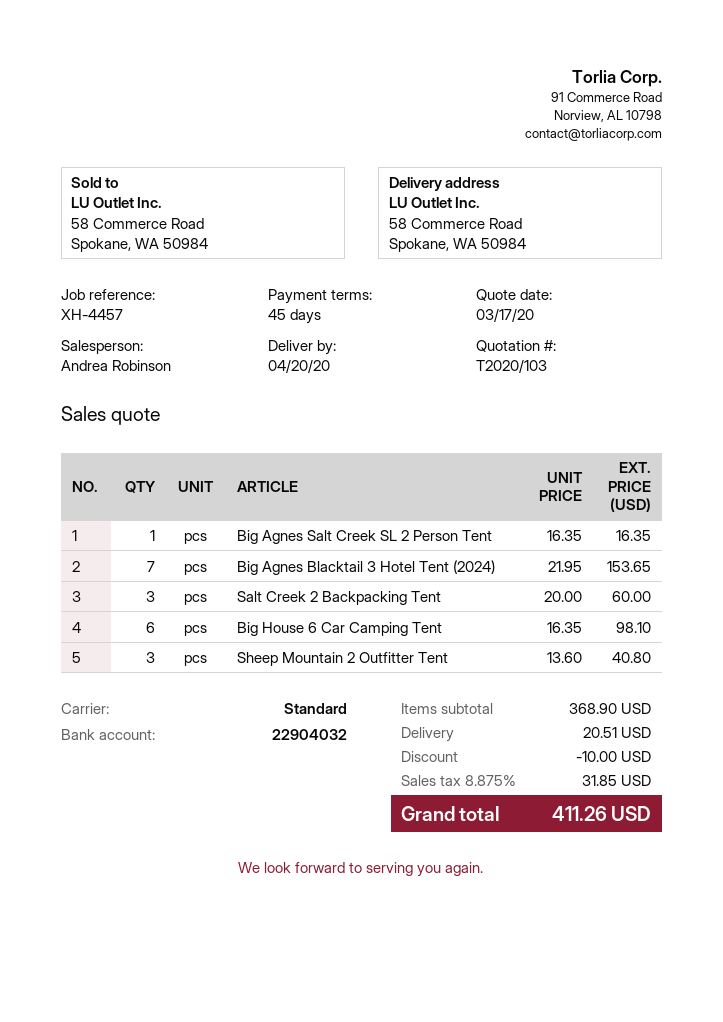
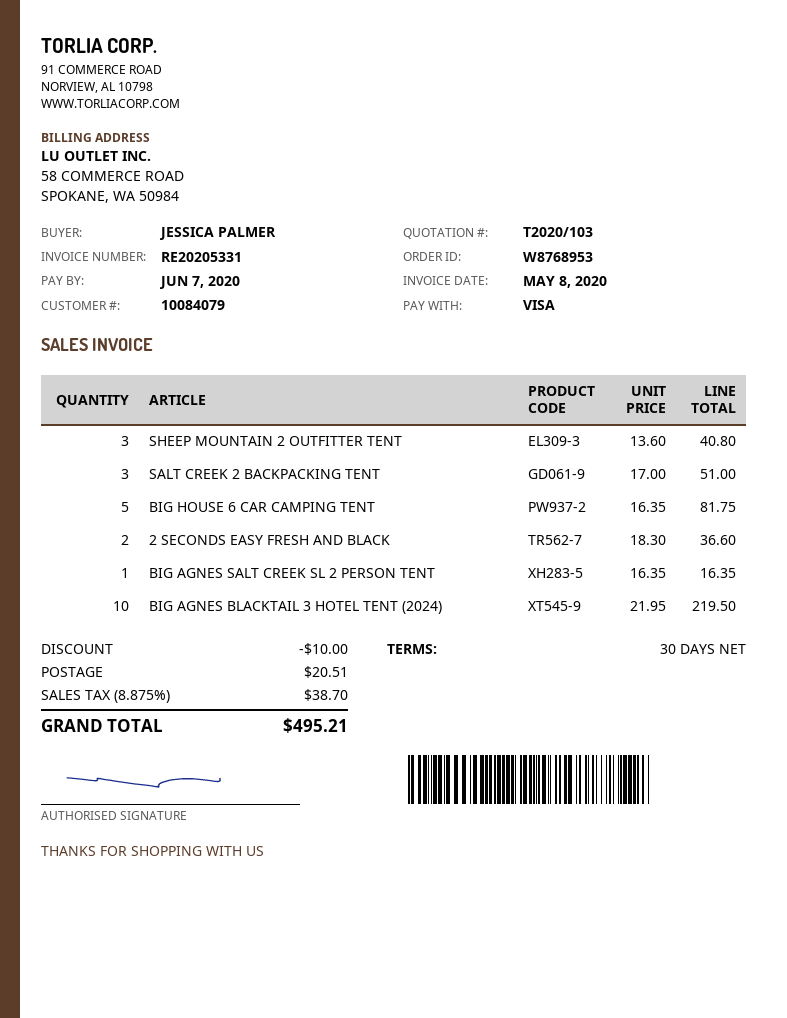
payment terms: 45 days -> 30 days
Big Agnes Blacktail 3 Hotel Tent (2024): 7 x 21.95 = 153.65 -> 10 x 21.95 = 219.50
Salt Creek 2 Backpacking Tent: 3 x 20.00 = 60.00 -> 3 x 17.00 = 51.00
Big House 6 Car Camping Tent: 6 x 16.35 = 98.10 -> 5 x 16.35 = 81.75
2 SECONDS EASY FRESH AND BLACK: none -> 2 x 18.30 = 36.60
tax: 8.875% = 31.85 -> 8.875% = 38.70
total: 411.26 -> 495.21

